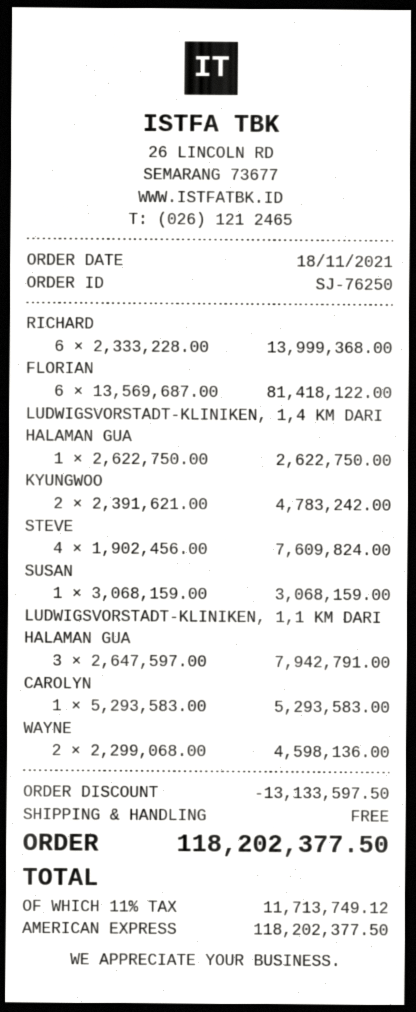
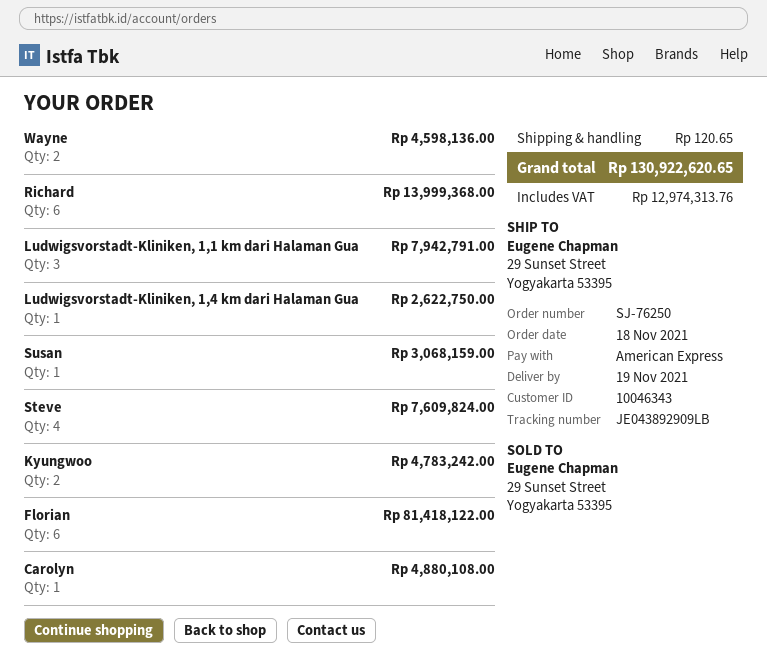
CAROLYN: 1 for 5293583.00 -> 1 for 4880108.00
discount: 13133597.50 -> none
shipping: 0.00 -> 120.65
tax: 11713749.12 -> 12974313.76
total: 118202377.50 -> 130922620.65

